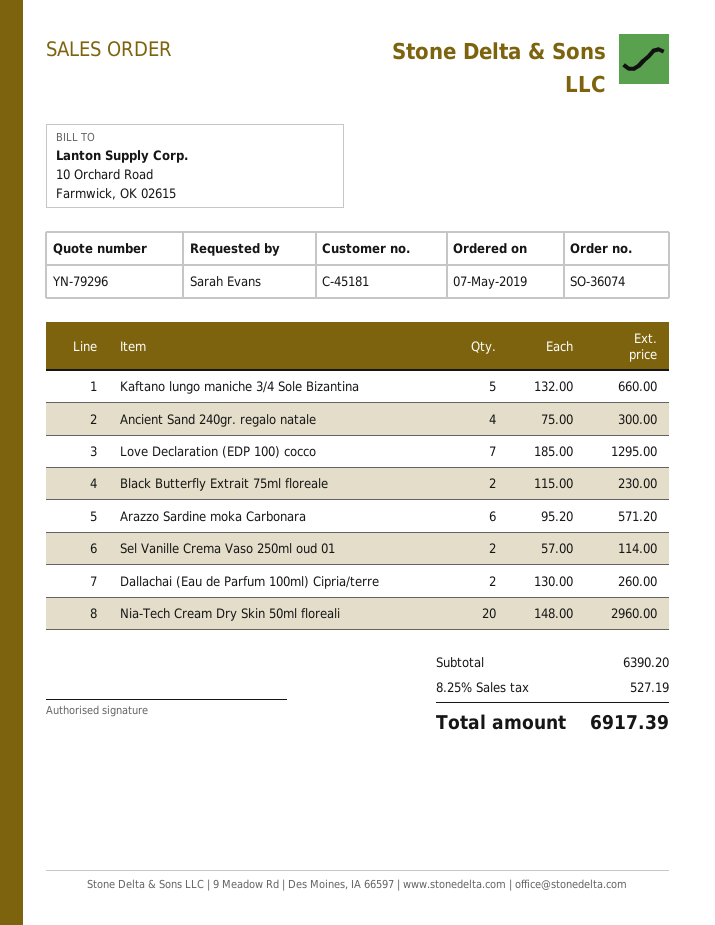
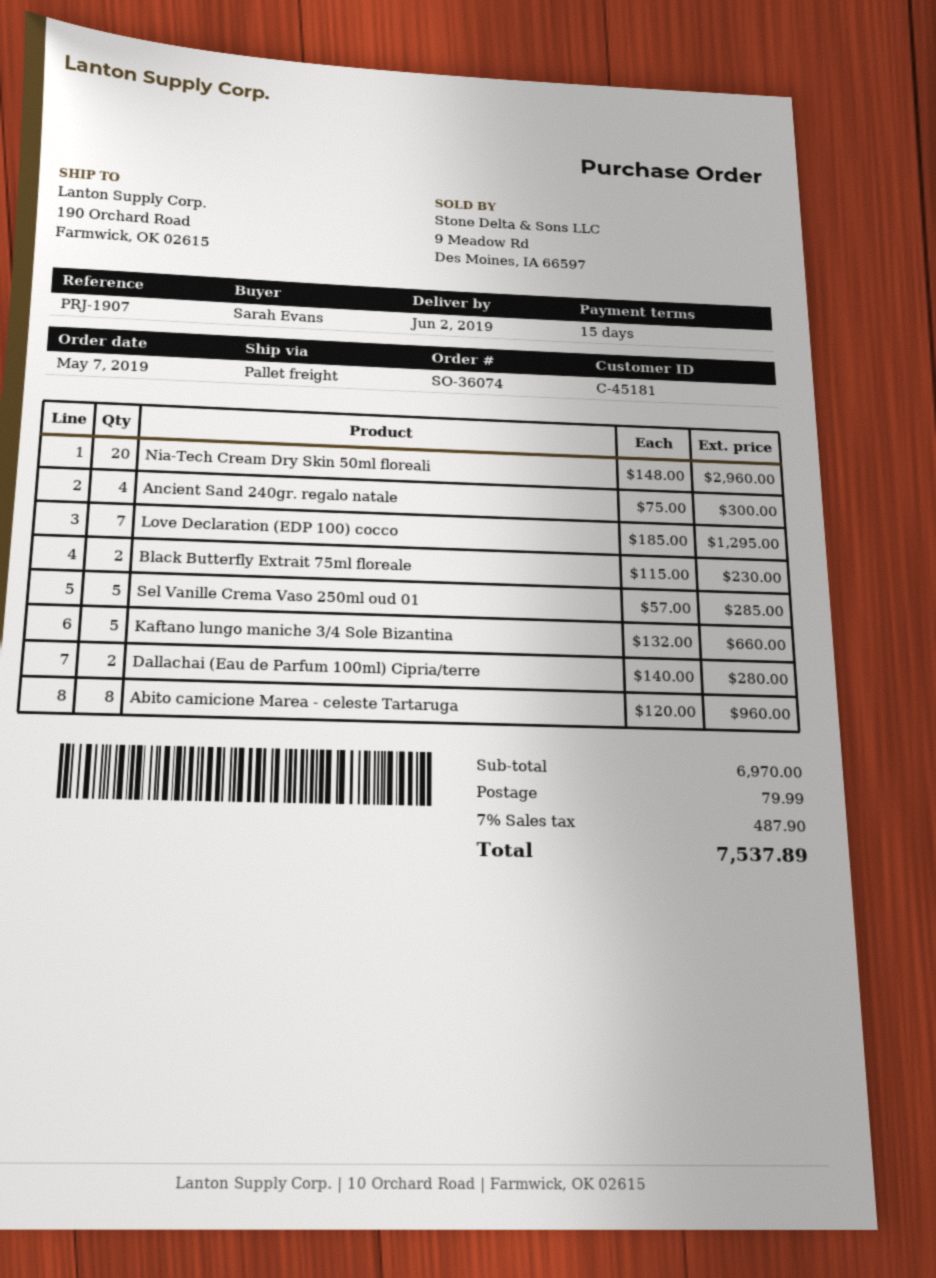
Arazzo Sardine moka Carbonara: 6 x 95.20 = 571.20 -> none
Sel Vanille Crema Vaso 250ml oud 01: 2 x 57.00 = 114.00 -> 5 x 57.00 = 285.00
Dallachai (Eau de Parfum 100ml) Cipria/terre: 2 x 130.00 = 260.00 -> 2 x 140.00 = 280.00
Abito camicione Marea - celeste Tartaruga: none -> 8 x 120.00 = 960.00
subtotal: 6390.20 -> 6970.00
shipping: none -> 79.99
tax: 8.25% = 527.19 -> 7% = 487.90
total: 6917.39 -> 7537.89

